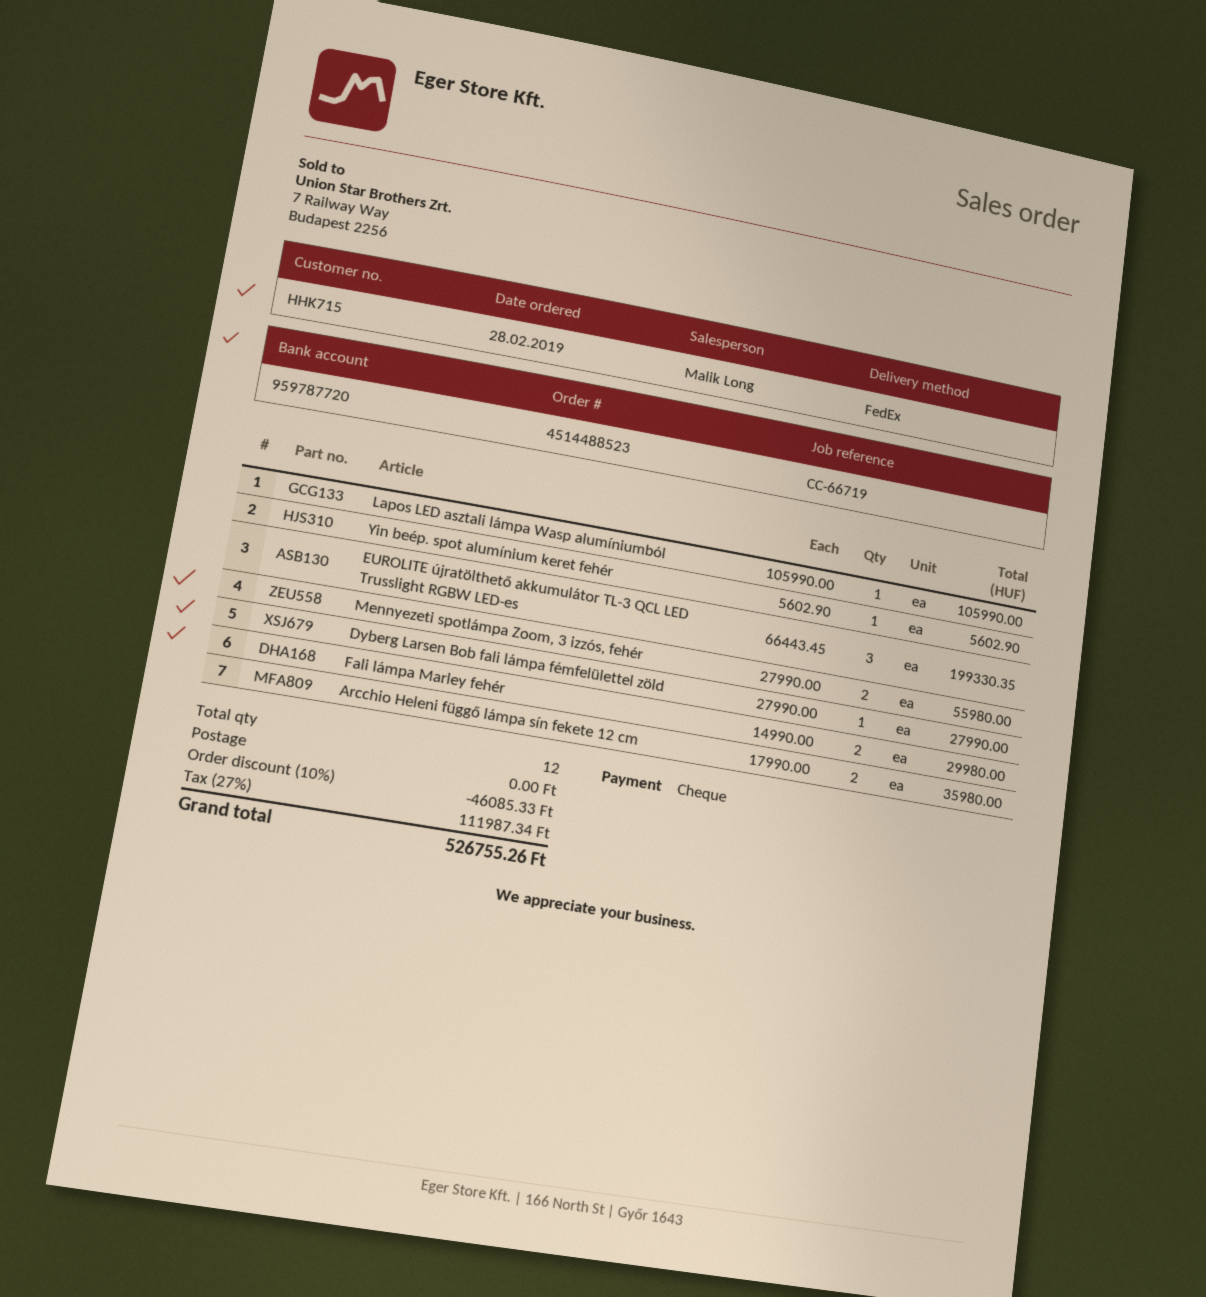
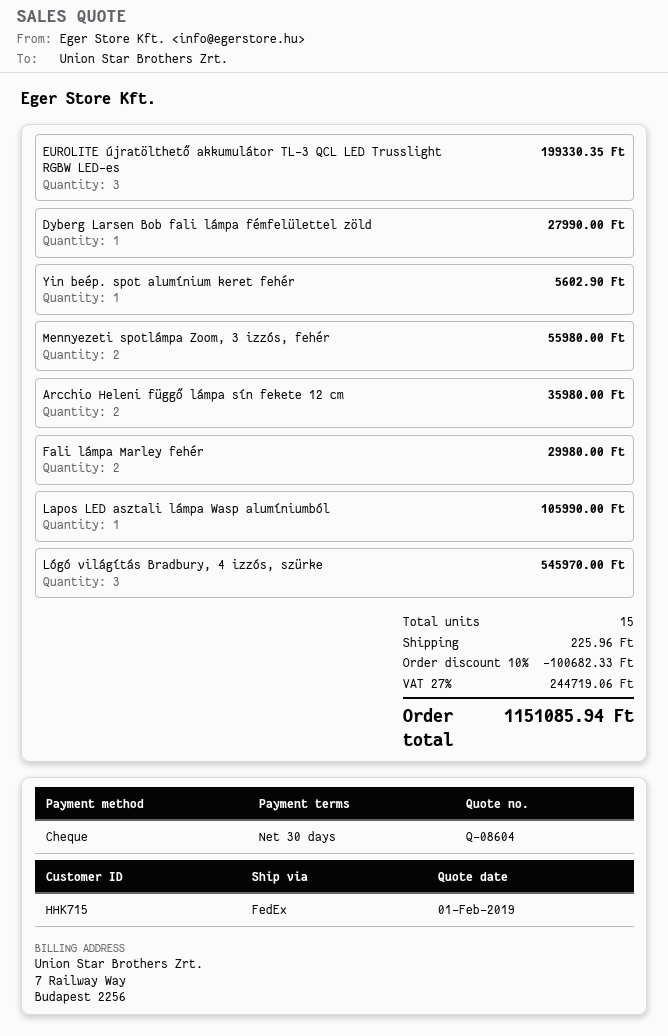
Lógó világítás Bradbury, 4 izzós, szürke: none -> 3 for 545970.00
total quantity: 12 -> 15
discount: 10% = 46085.33 -> 10% = 100682.33
shipping: 0.00 -> 225.96
tax: 27% = 111987.34 -> 27% = 244719.06
total: 526755.26 -> 1151085.94

